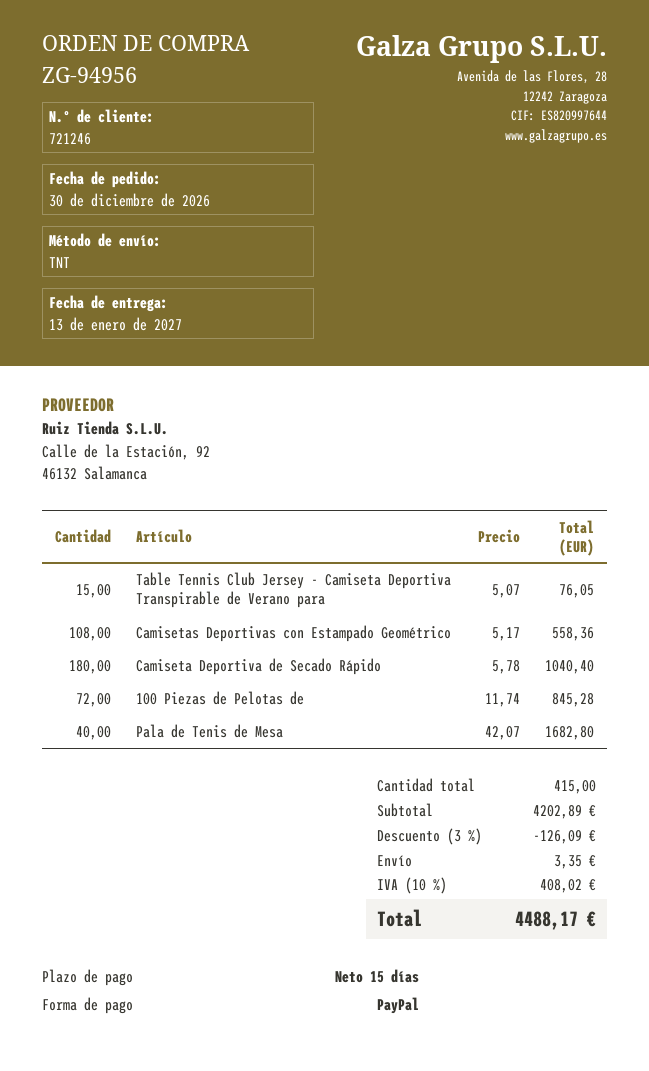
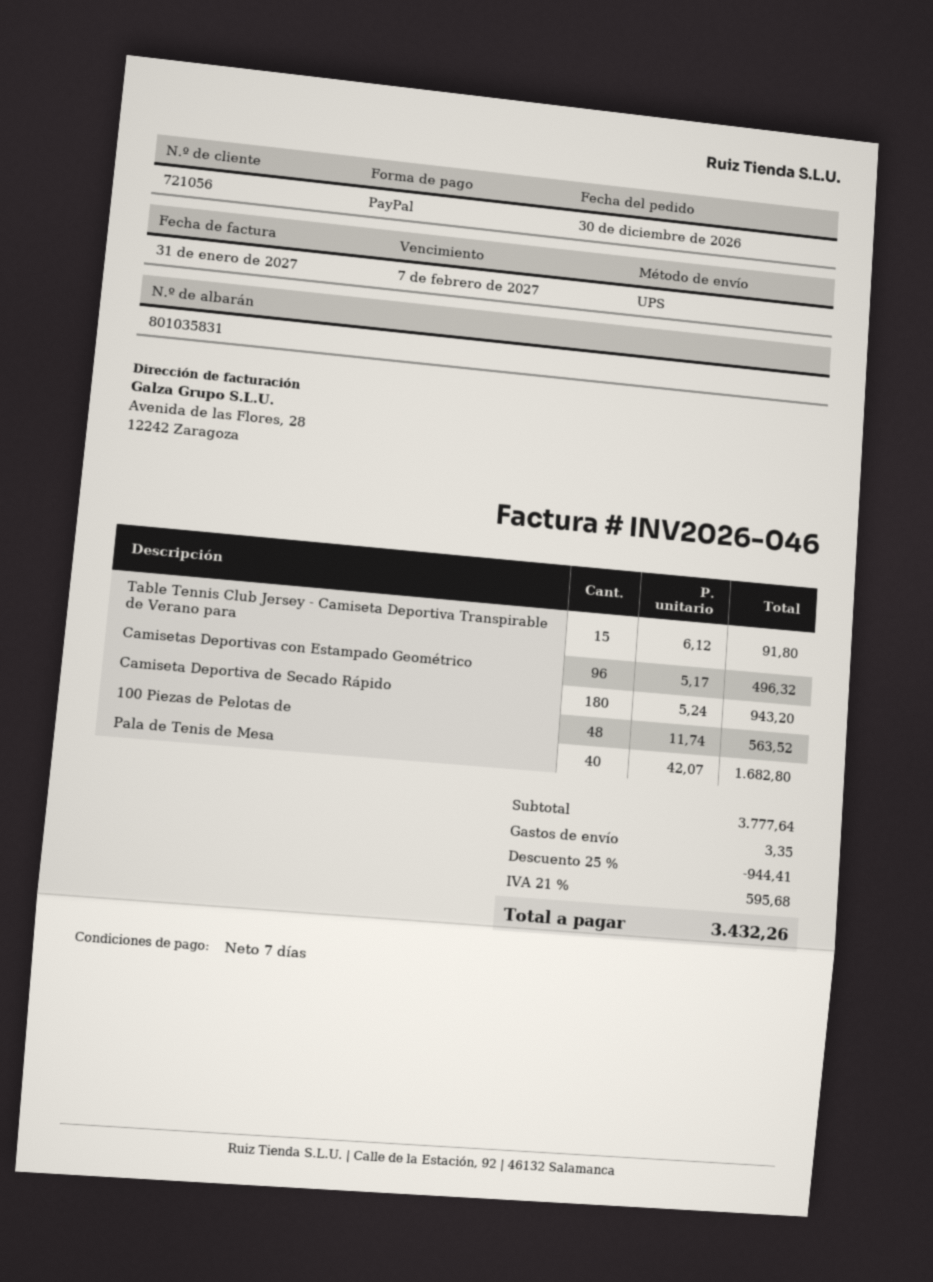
payment terms: 15 days -> 7 days
customer number: 721246 -> 721056
shipping method: TNT -> UPS
Table Tennis Club Jersey - Camiseta Deportiva Transpirable de Verano para: 15 x 5.07 = 76.05 -> 15 x 6.12 = 91.80
Camisetas Deportivas con Estampado Geométrico: 108 x 5.17 = 558.36 -> 96 x 5.17 = 496.32
Camiseta Deportiva de Secado Rápido: 180 x 5.78 = 1040.40 -> 180 x 5.24 = 943.20
100 Piezas de Pelotas de: 72 x 11.74 = 845.28 -> 48 x 11.74 = 563.52
subtotal: 4202.89 -> 3777.64
discount: 3% = 126.09 -> 25% = 944.41
tax: 10% = 408.02 -> 21% = 595.68
total: 4488.17 -> 3432.26

